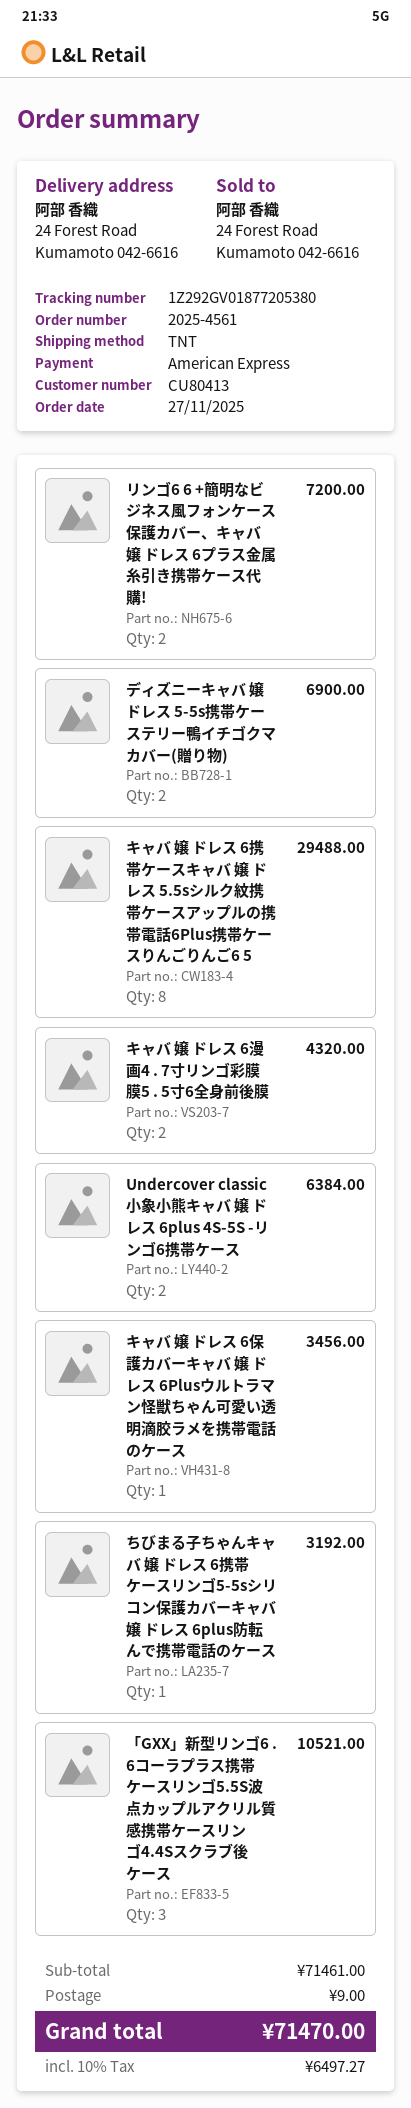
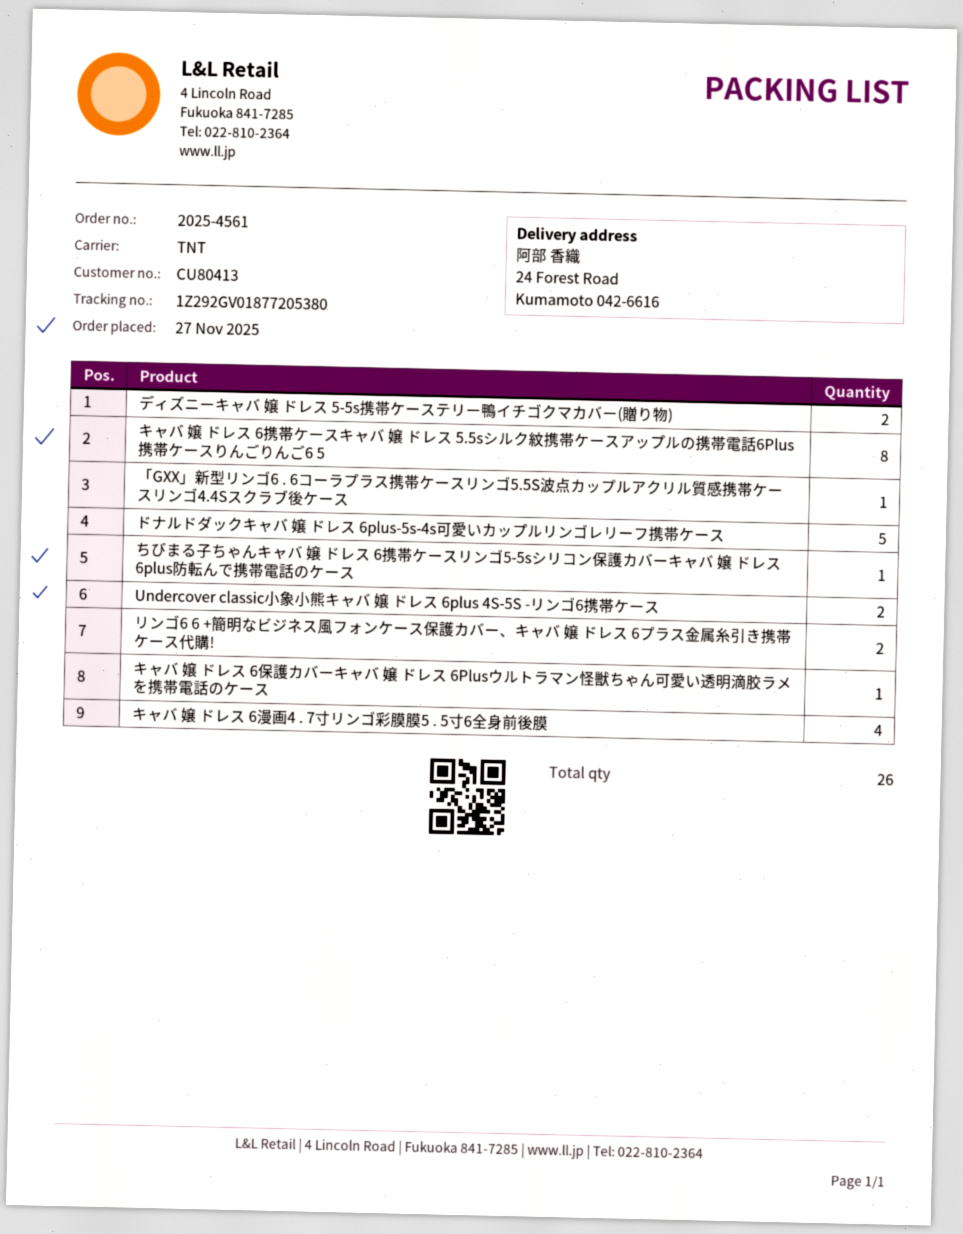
キャバ 嬢 ドレス 6漫画4 . 7寸リンゴ彩膜膜5 . 5寸6全身前後膜: 2 -> 4
「GXX」新型リンゴ6 . 6コーラプラス携帯ケースリンゴ5.5S波点カップルアクリル質感携帯ケースリンゴ4.4Sスクラブ後ケース: 3 -> 1
ドナルドダックキャバ 嬢 ドレス 6plus-5s-4s可愛いカップルリンゴレリーフ携帯ケース: none -> 5

